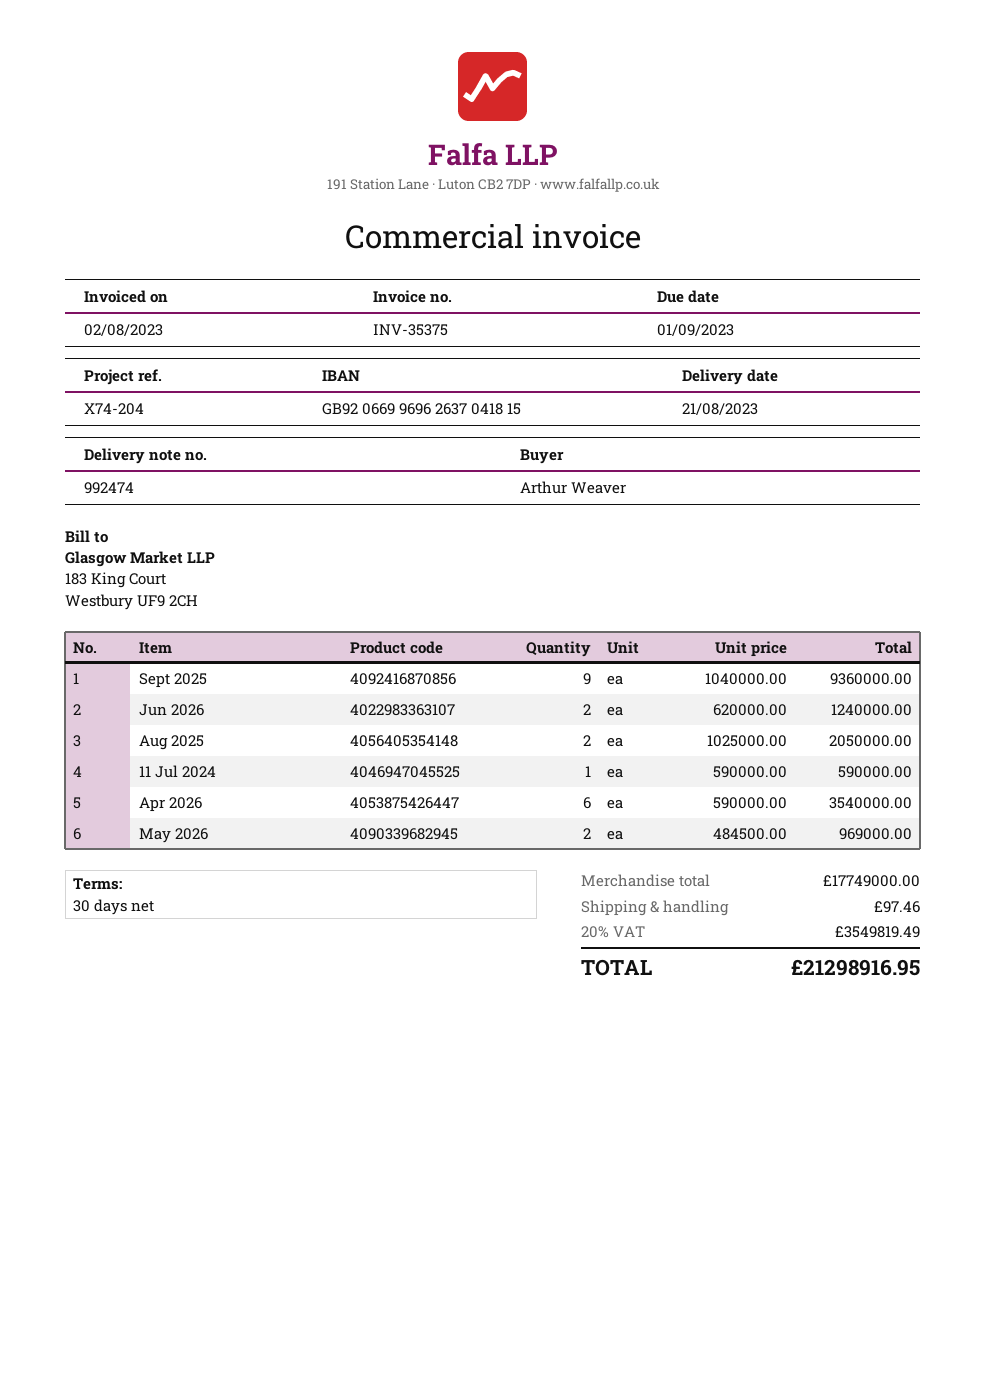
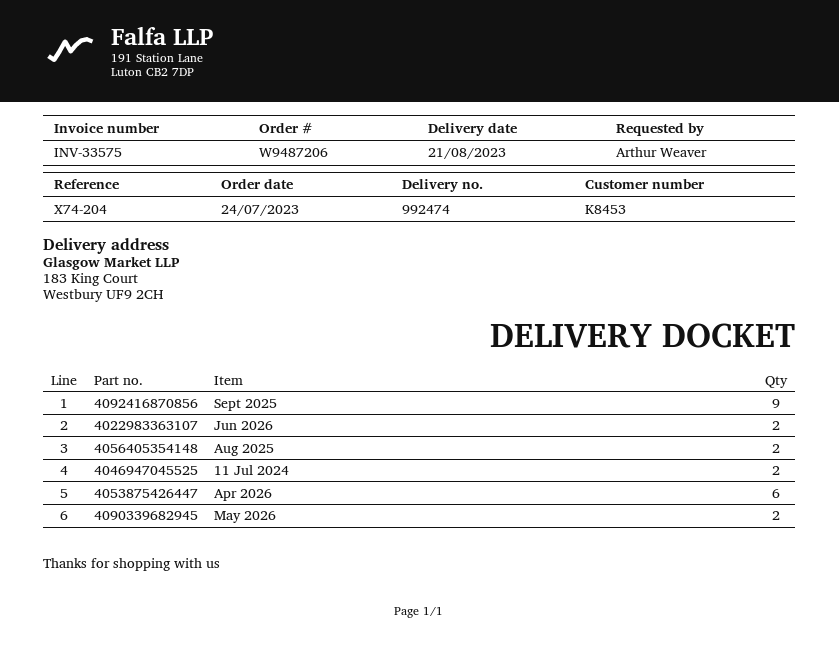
invoice number: INV-35375 -> INV-33575
11 Jul 2024: 1 -> 2

